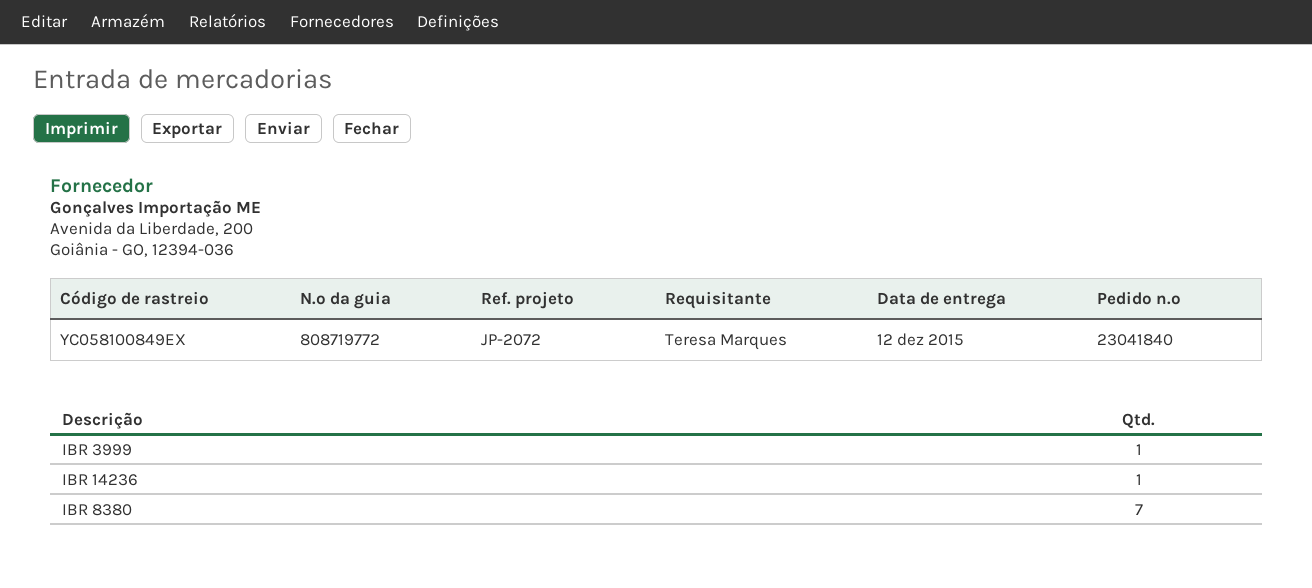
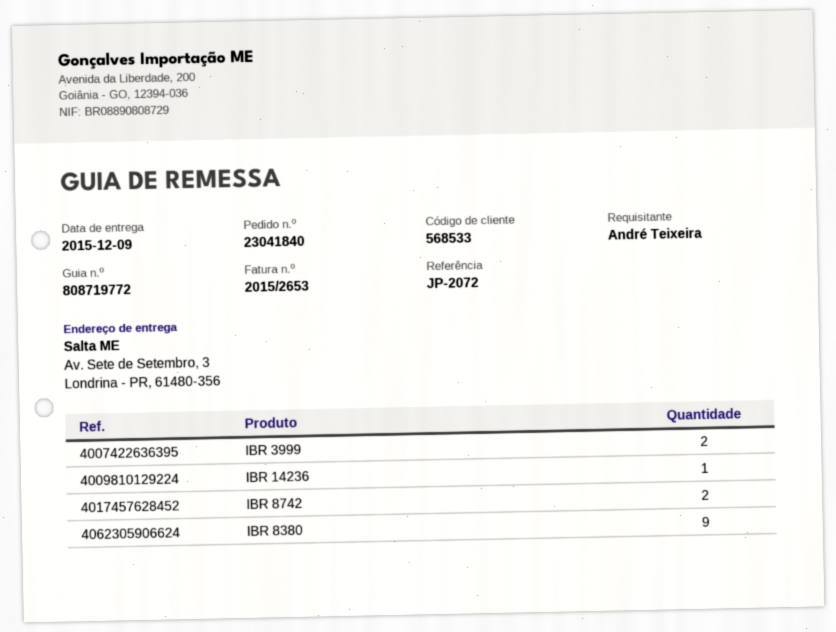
delivery date: 2015-12-12 -> 2015-12-09
ordered by: Teresa Marques -> André Teixeira
IBR 3999: 1 -> 2
IBR 8380: 7 -> 9
IBR 8742: none -> 2

